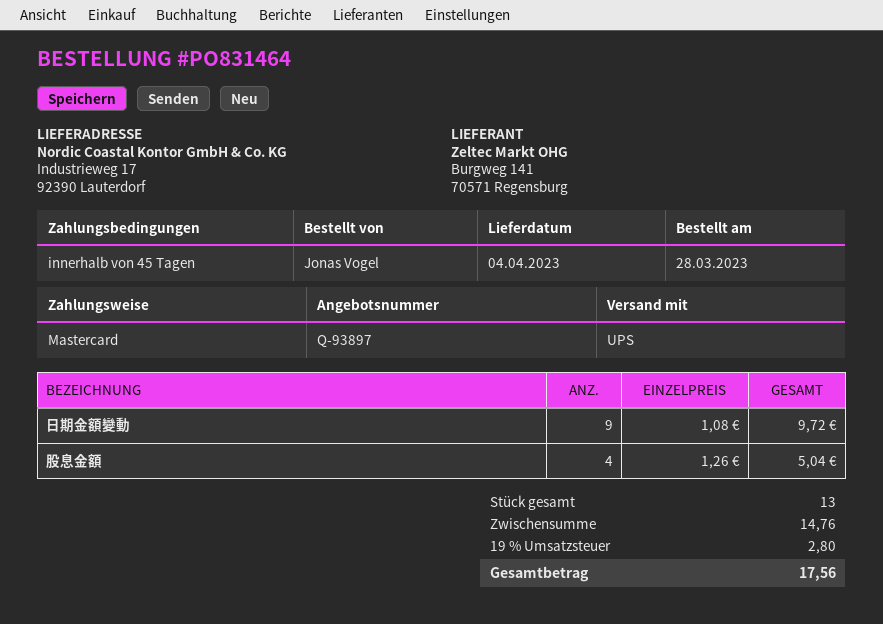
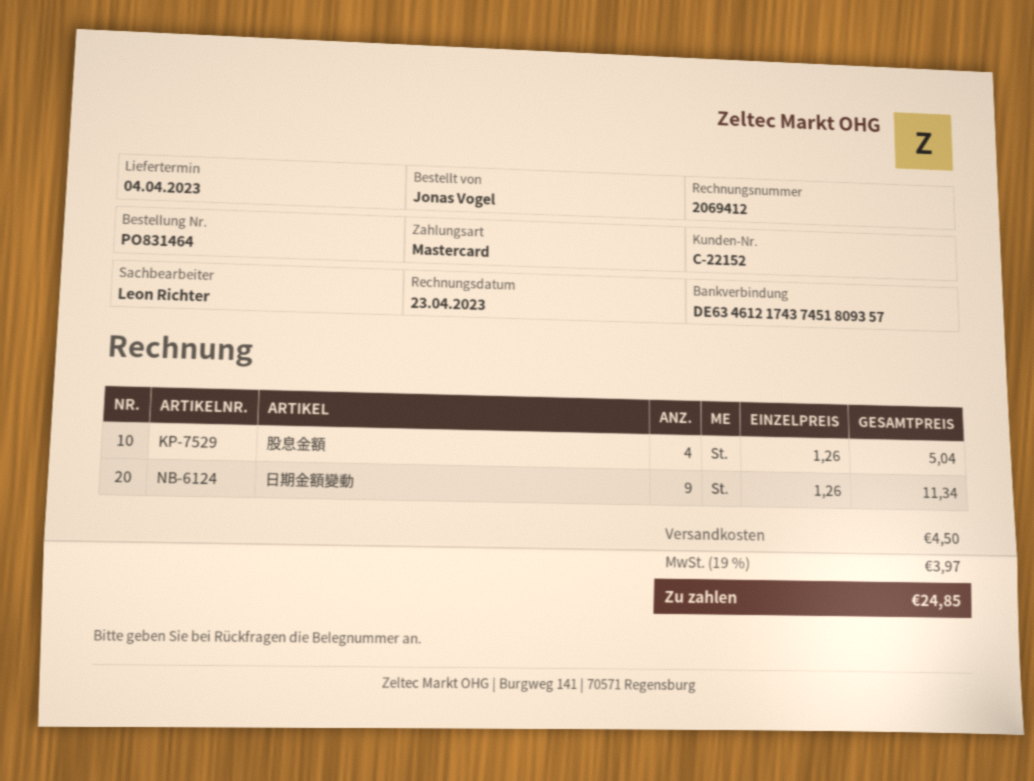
日期金額變動: 9 x 1.08 = 9.72 -> 9 x 1.26 = 11.34
shipping: none -> 4.50
tax: 19% = 2.80 -> 19% = 3.97
total: 17.56 -> 24.85

